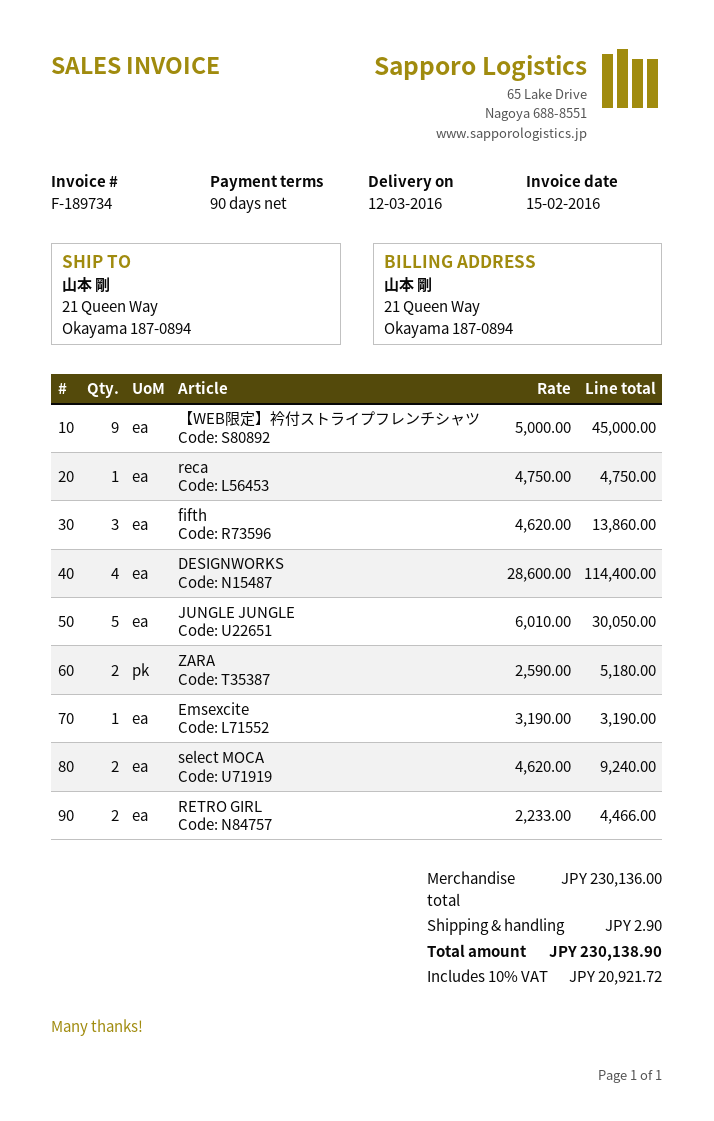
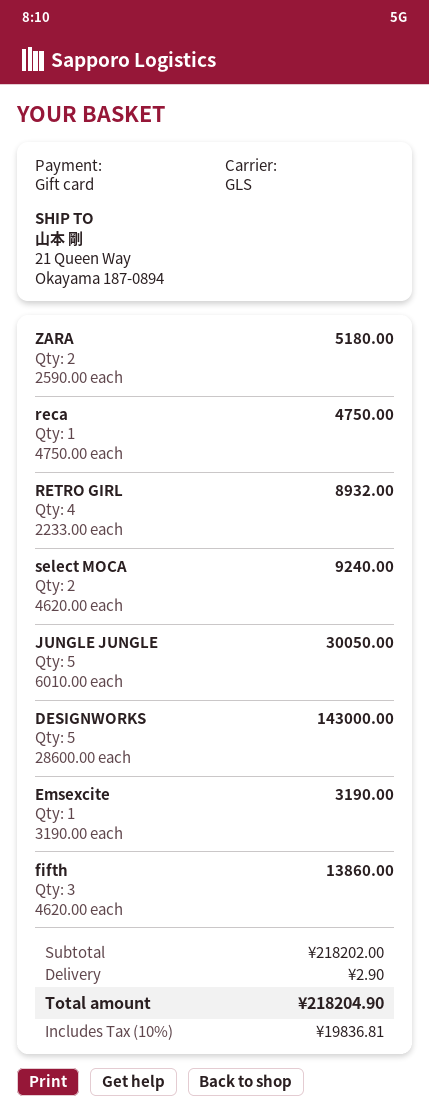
【WEB限定】衿付ストライプフレンチシャツ: 9 x 5000.00 = 45000.00 -> none
DESIGNWORKS: 4 x 28600.00 = 114400.00 -> 5 x 28600.00 = 143000.00
RETRO GIRL: 2 x 2233.00 = 4466.00 -> 4 x 2233.00 = 8932.00
subtotal: 230136.00 -> 218202.00
tax: 10% = 20921.72 -> 10% = 19836.81
total: 230138.90 -> 218204.90

